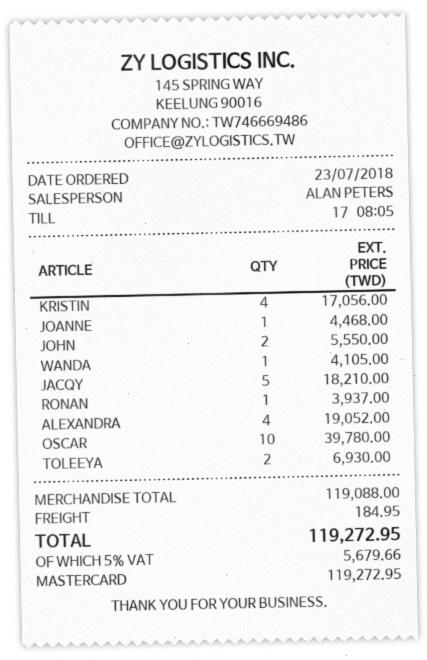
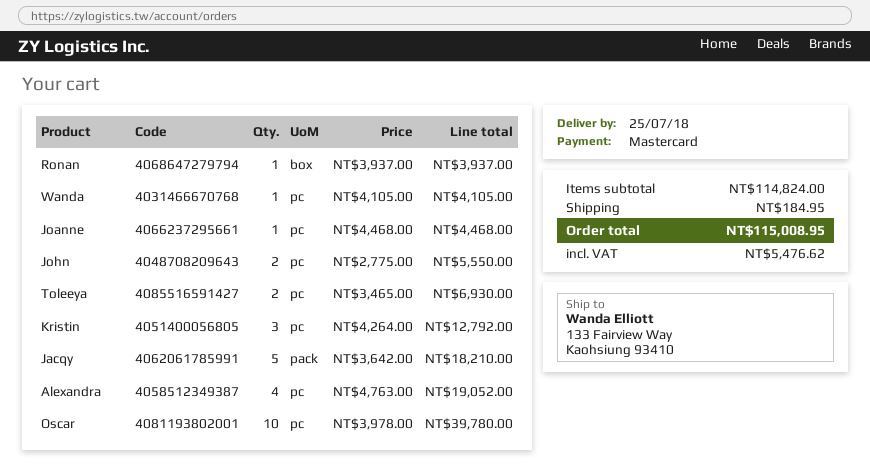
KRISTIN: 4 for 17056.00 -> 3 for 12792.00
subtotal: 119088.00 -> 114824.00
tax: 5679.66 -> 5476.62
total: 119272.95 -> 115008.95

